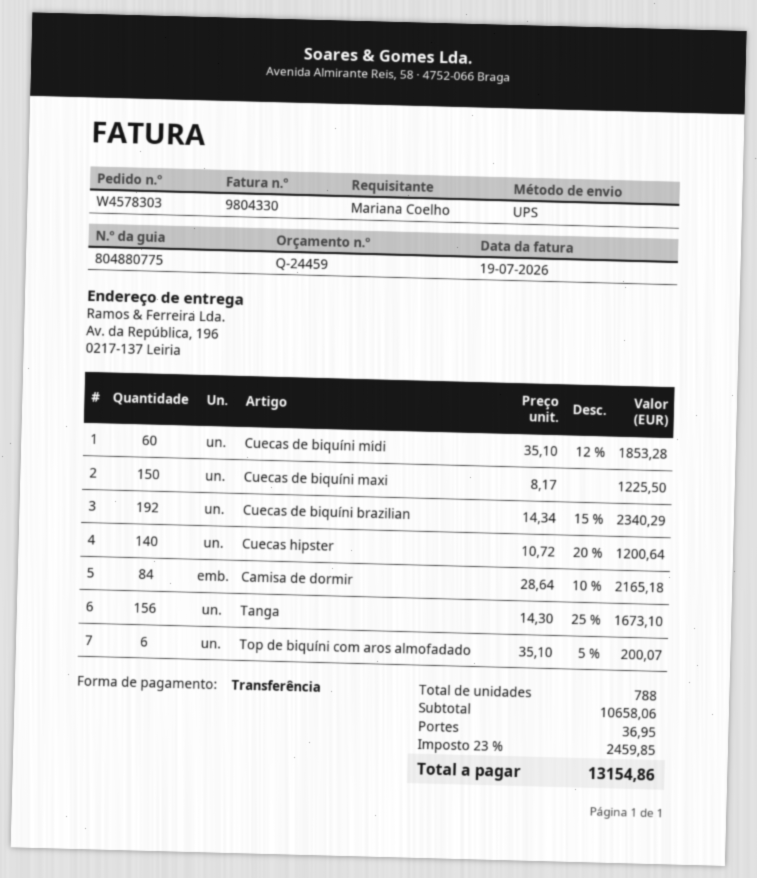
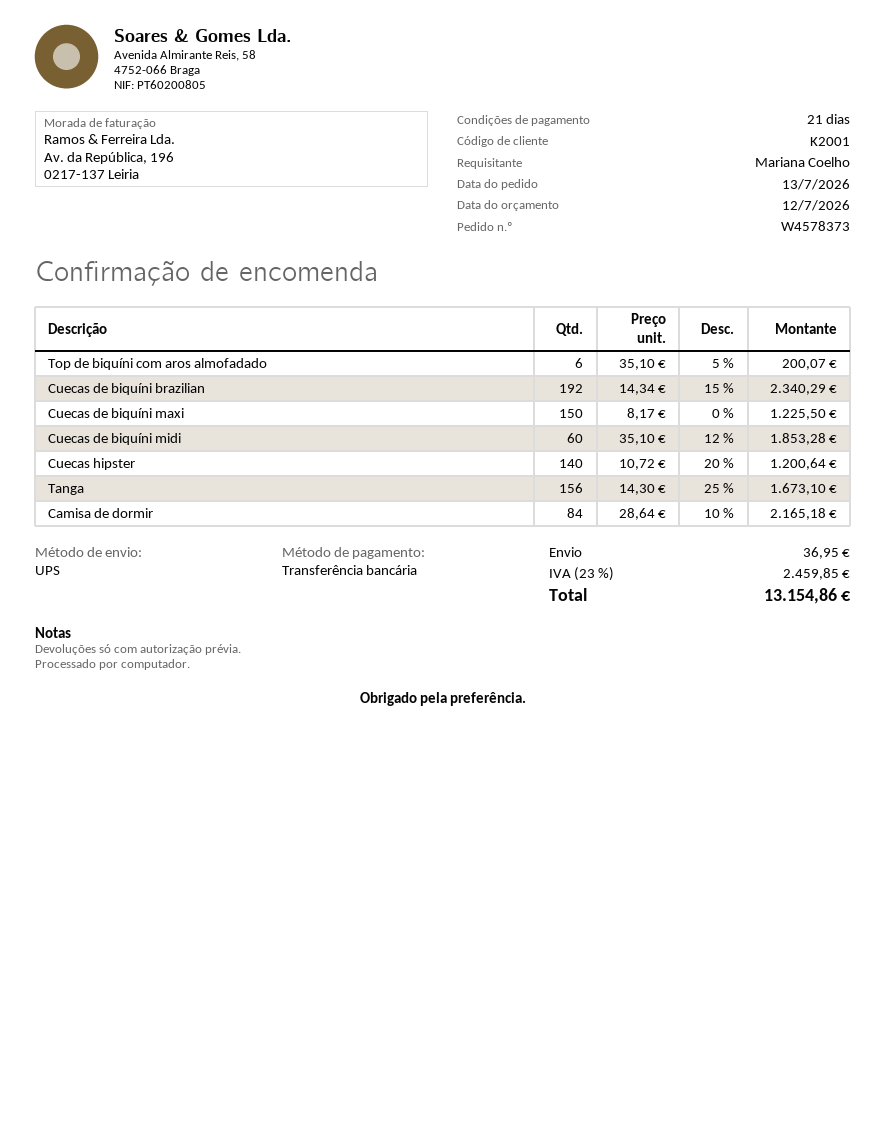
order number: W4578303 -> W4578373

